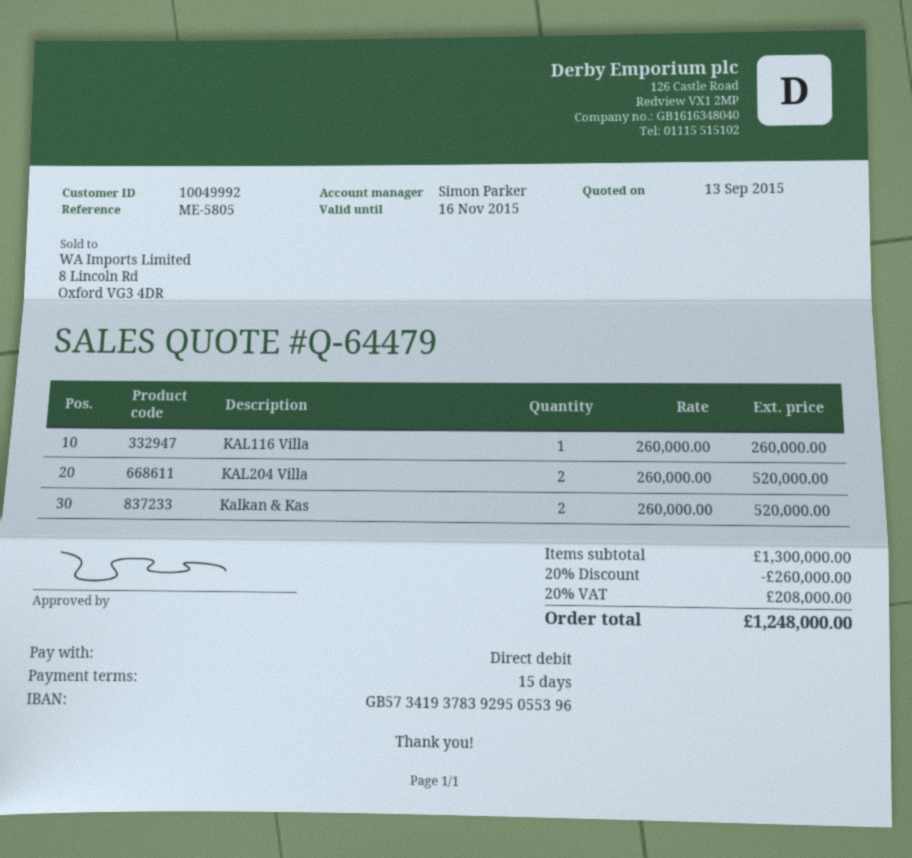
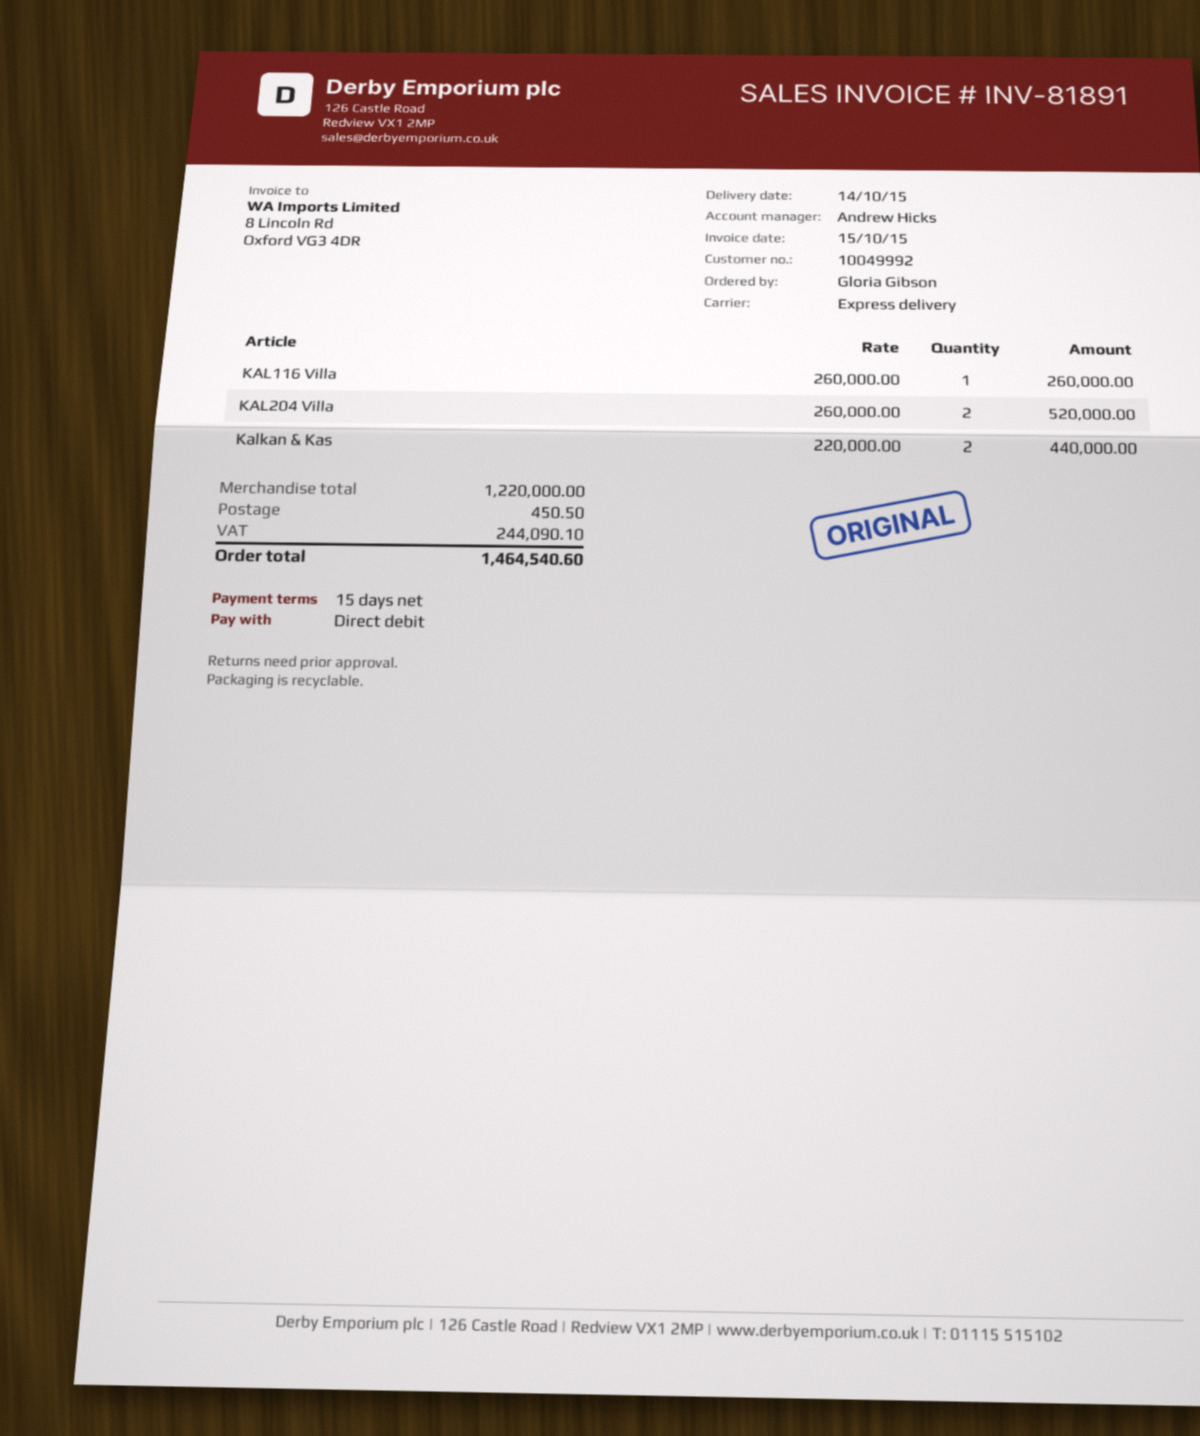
sales rep: Simon Parker -> Andrew Hicks
Kalkan & Kas: 2 x 260000.00 = 520000.00 -> 2 x 220000.00 = 440000.00
subtotal: 1300000.00 -> 1220000.00
discount: 20% = 260000.00 -> none
shipping: none -> 450.50
tax: 208000.00 -> 244090.10
total: 1248000.00 -> 1464540.60

